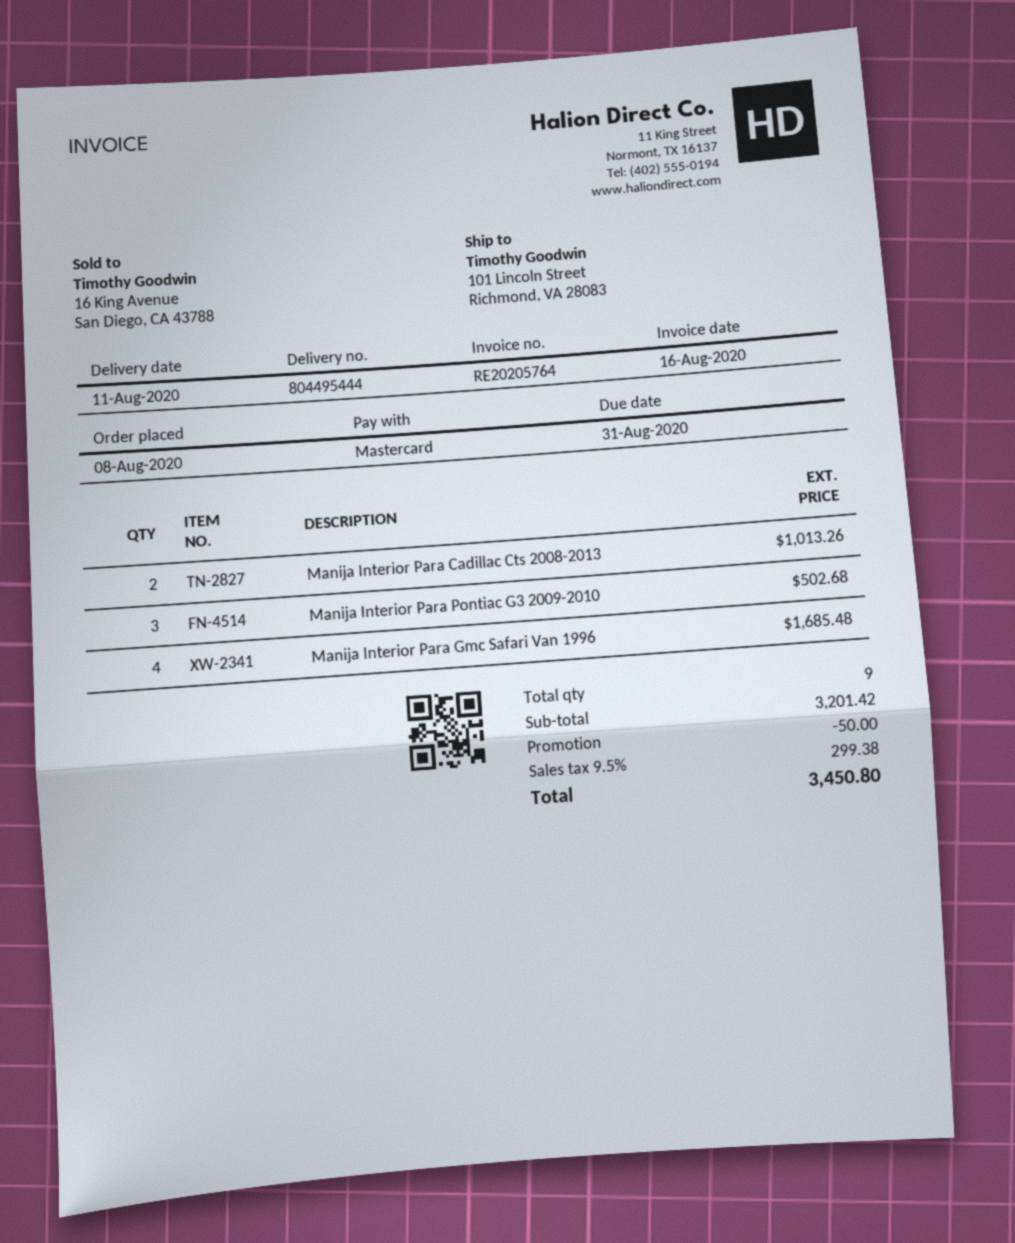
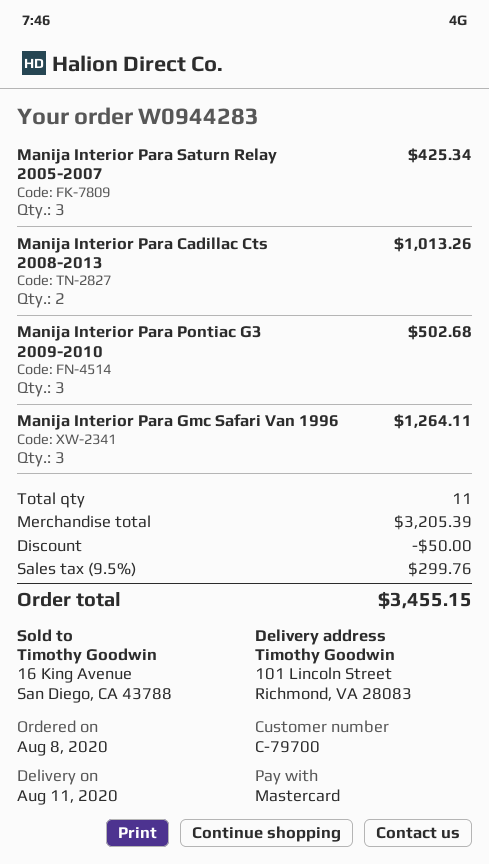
Manija Interior Para Gmc Safari Van 1996: 4 for 1685.48 -> 3 for 1264.11
Manija Interior Para Saturn Relay 2005-2007: none -> 3 for 425.34
total quantity: 9 -> 11
subtotal: 3201.42 -> 3205.39
tax: 9.5% = 299.38 -> 9.5% = 299.76
total: 3450.80 -> 3455.15

